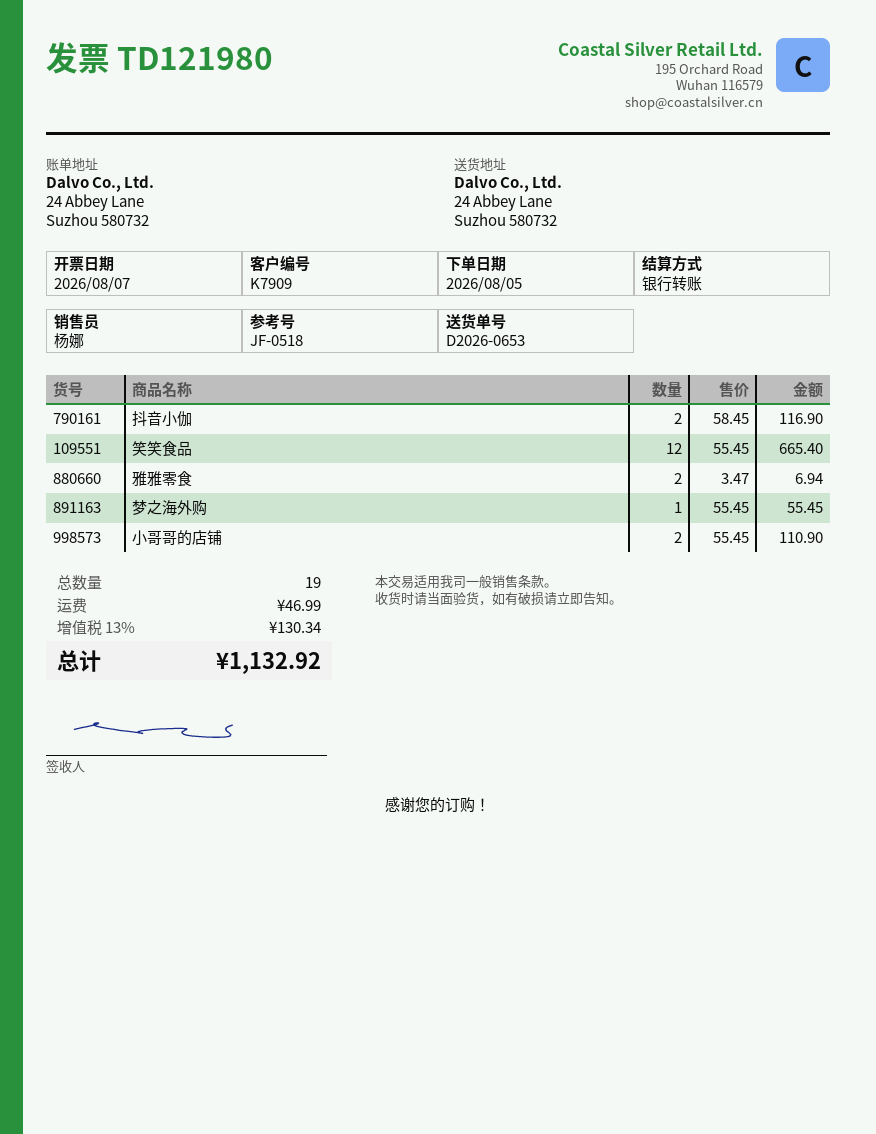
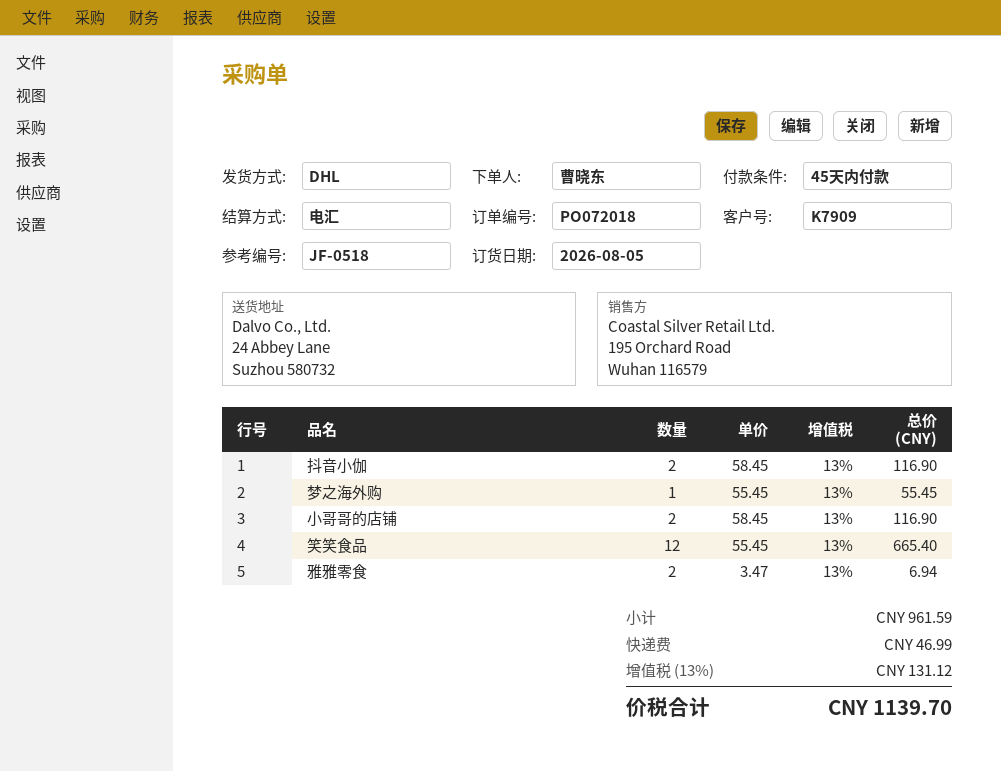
小哥哥的店铺: 2 x 55.45 = 110.90 -> 2 x 58.45 = 116.90
tax: 13% = 130.34 -> 13% = 131.12
total: 1132.92 -> 1139.70

